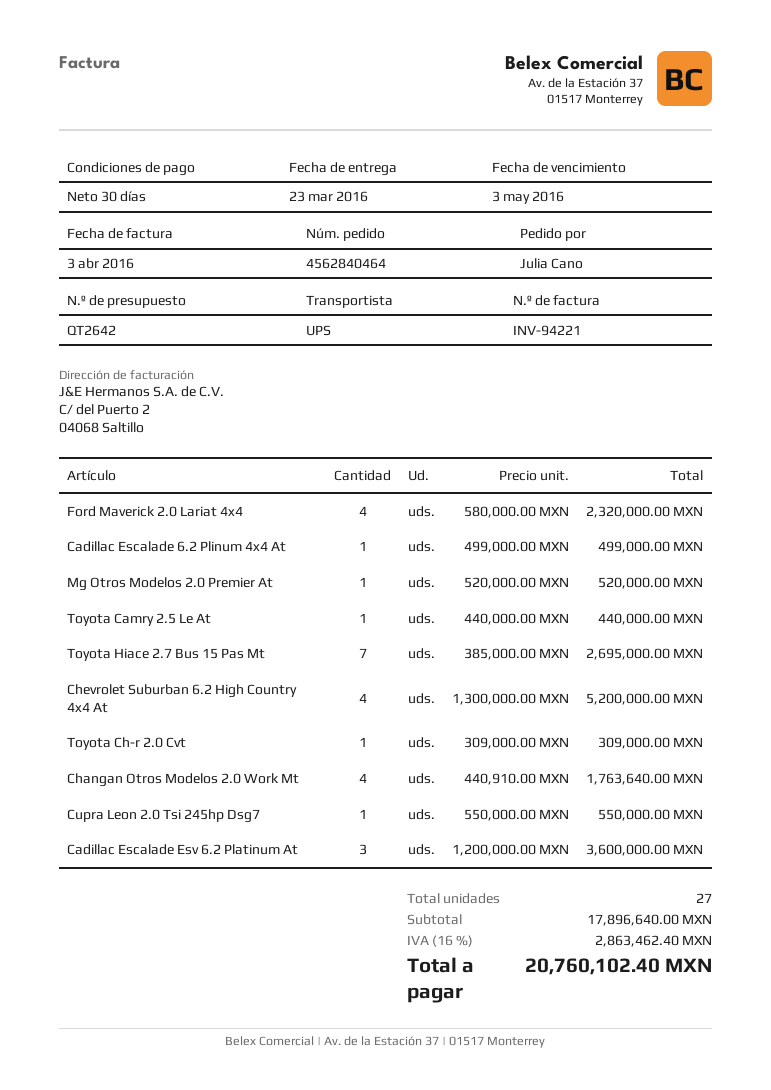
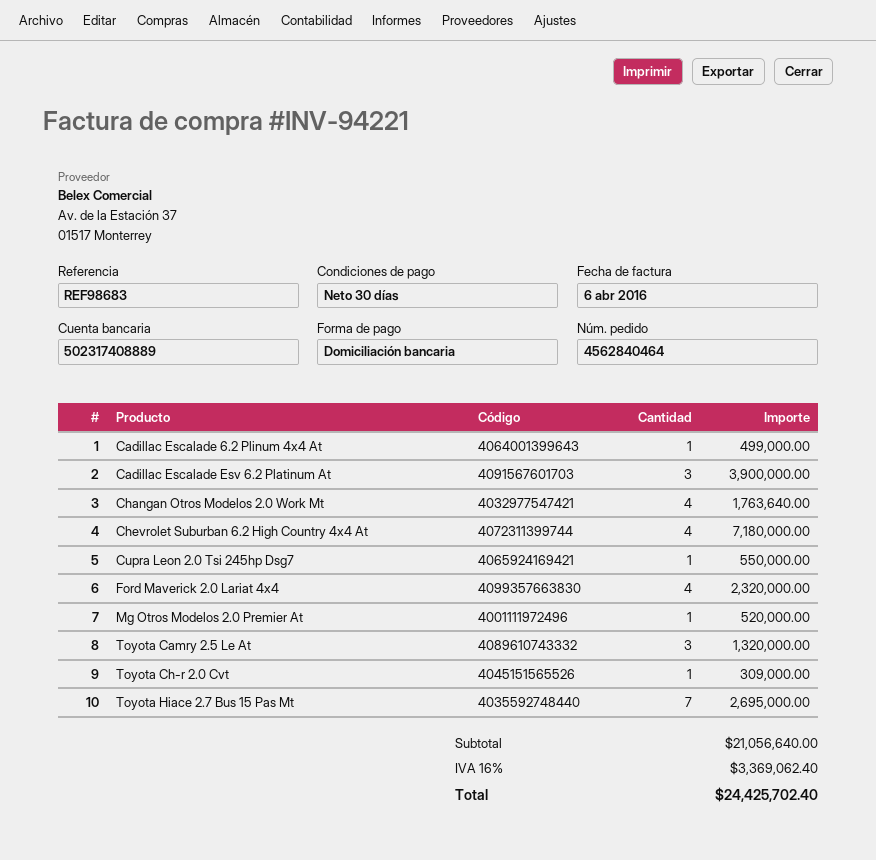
invoice date: 2016-04-03 -> 2016-04-06
Toyota Camry 2.5 Le At: 1 for 440000.00 -> 3 for 1320000.00
Chevrolet Suburban 6.2 High Country 4x4 At: 4 for 5200000.00 -> 4 for 7180000.00
Cadillac Escalade Esv 6.2 Platinum At: 3 for 3600000.00 -> 3 for 3900000.00
subtotal: 17896640.00 -> 21056640.00
tax: 16% = 2863462.40 -> 16% = 3369062.40
total: 20760102.40 -> 24425702.40

